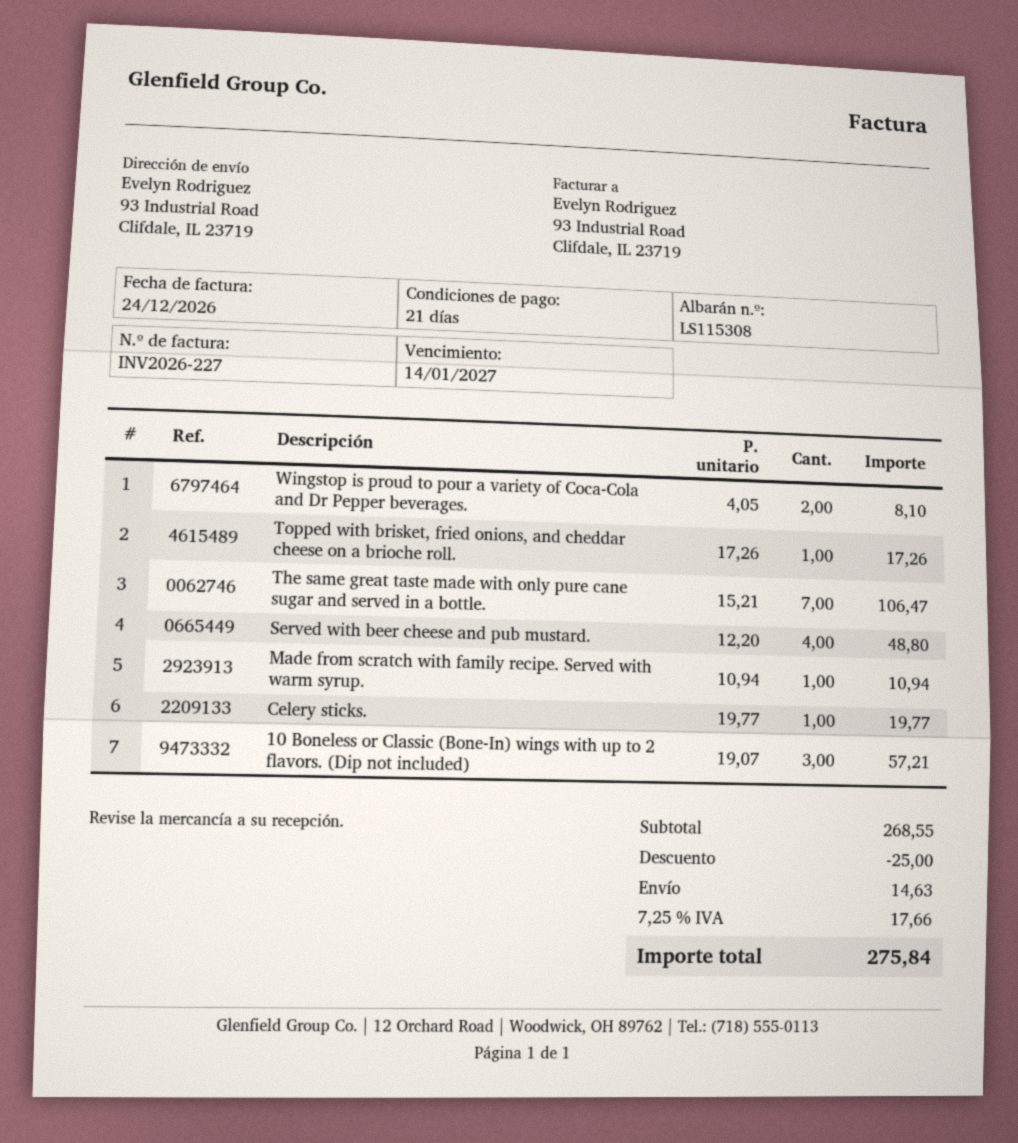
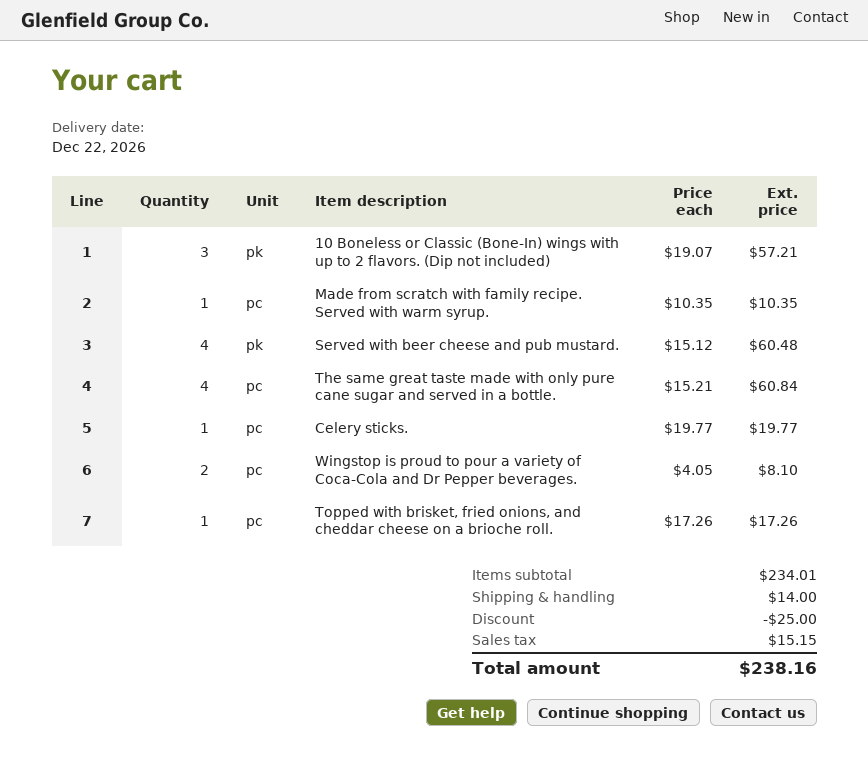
The same great taste made with only pure cane sugar and served in a bottle.: 7 x 15.21 = 106.47 -> 4 x 15.21 = 60.84
Served with beer cheese and pub mustard.: 4 x 12.20 = 48.80 -> 4 x 15.12 = 60.48
Made from scratch with family recipe. Served with warm syrup.: 1 x 10.94 = 10.94 -> 1 x 10.35 = 10.35
subtotal: 268.55 -> 234.01
shipping: 14.63 -> 14.00
tax: 17.66 -> 15.15
total: 275.84 -> 238.16

